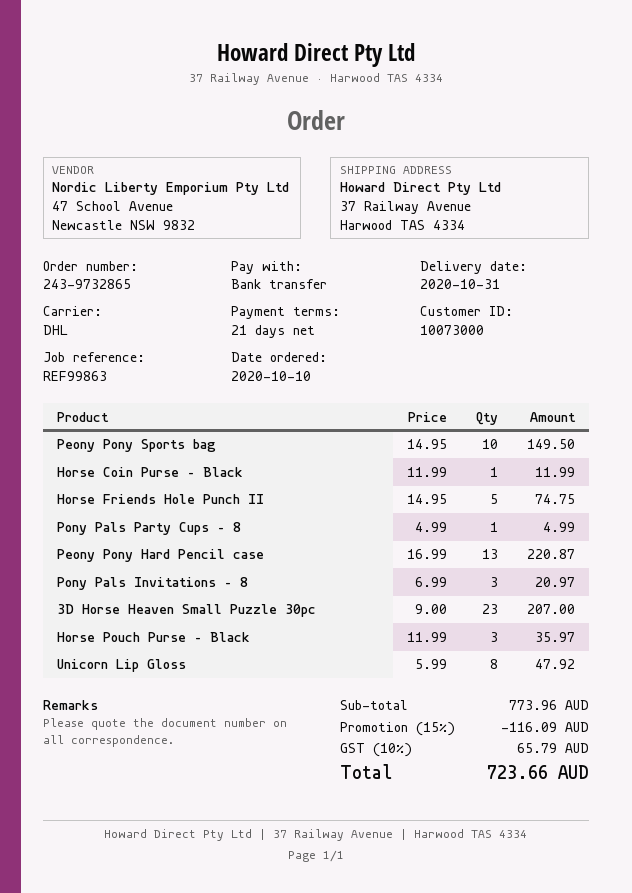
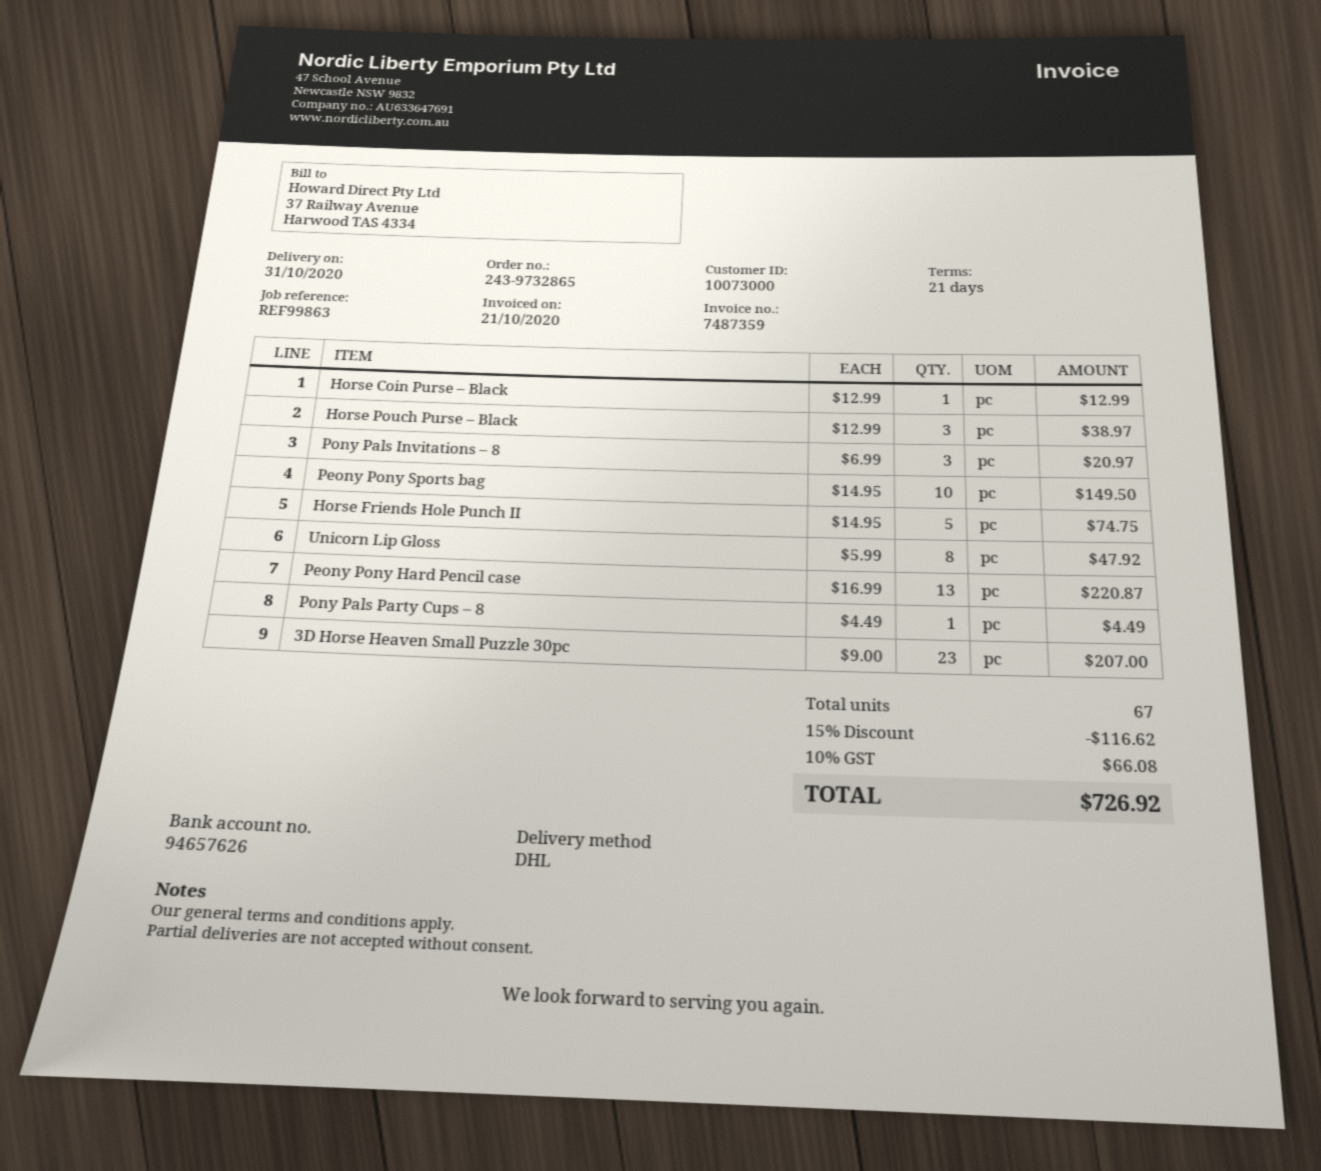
Horse Coin Purse – Black: 1 x 11.99 = 11.99 -> 1 x 12.99 = 12.99
Pony Pals Party Cups – 8: 1 x 4.99 = 4.99 -> 1 x 4.49 = 4.49
Horse Pouch Purse – Black: 3 x 11.99 = 35.97 -> 3 x 12.99 = 38.97
discount: 15% = 116.09 -> 15% = 116.62
tax: 10% = 65.79 -> 10% = 66.08
total: 723.66 -> 726.92

